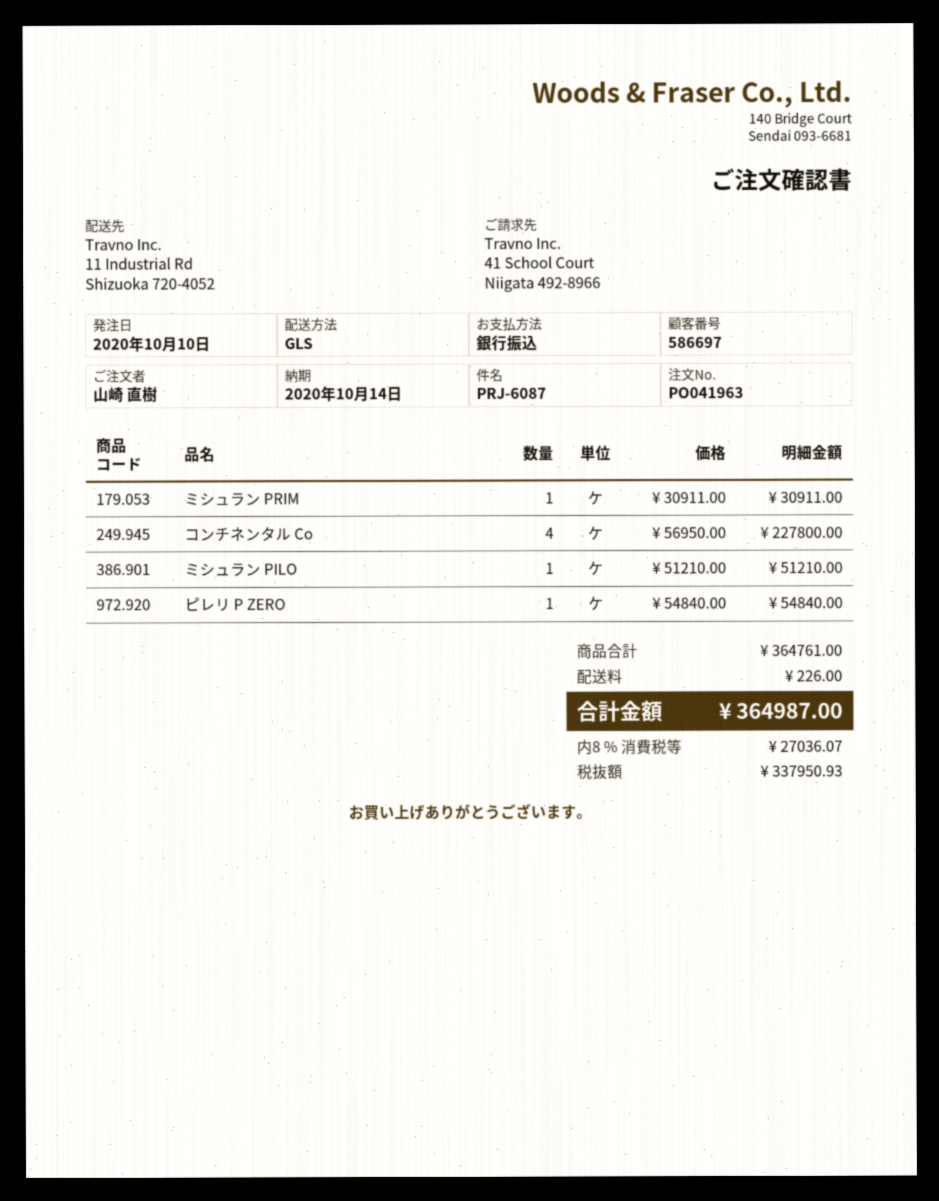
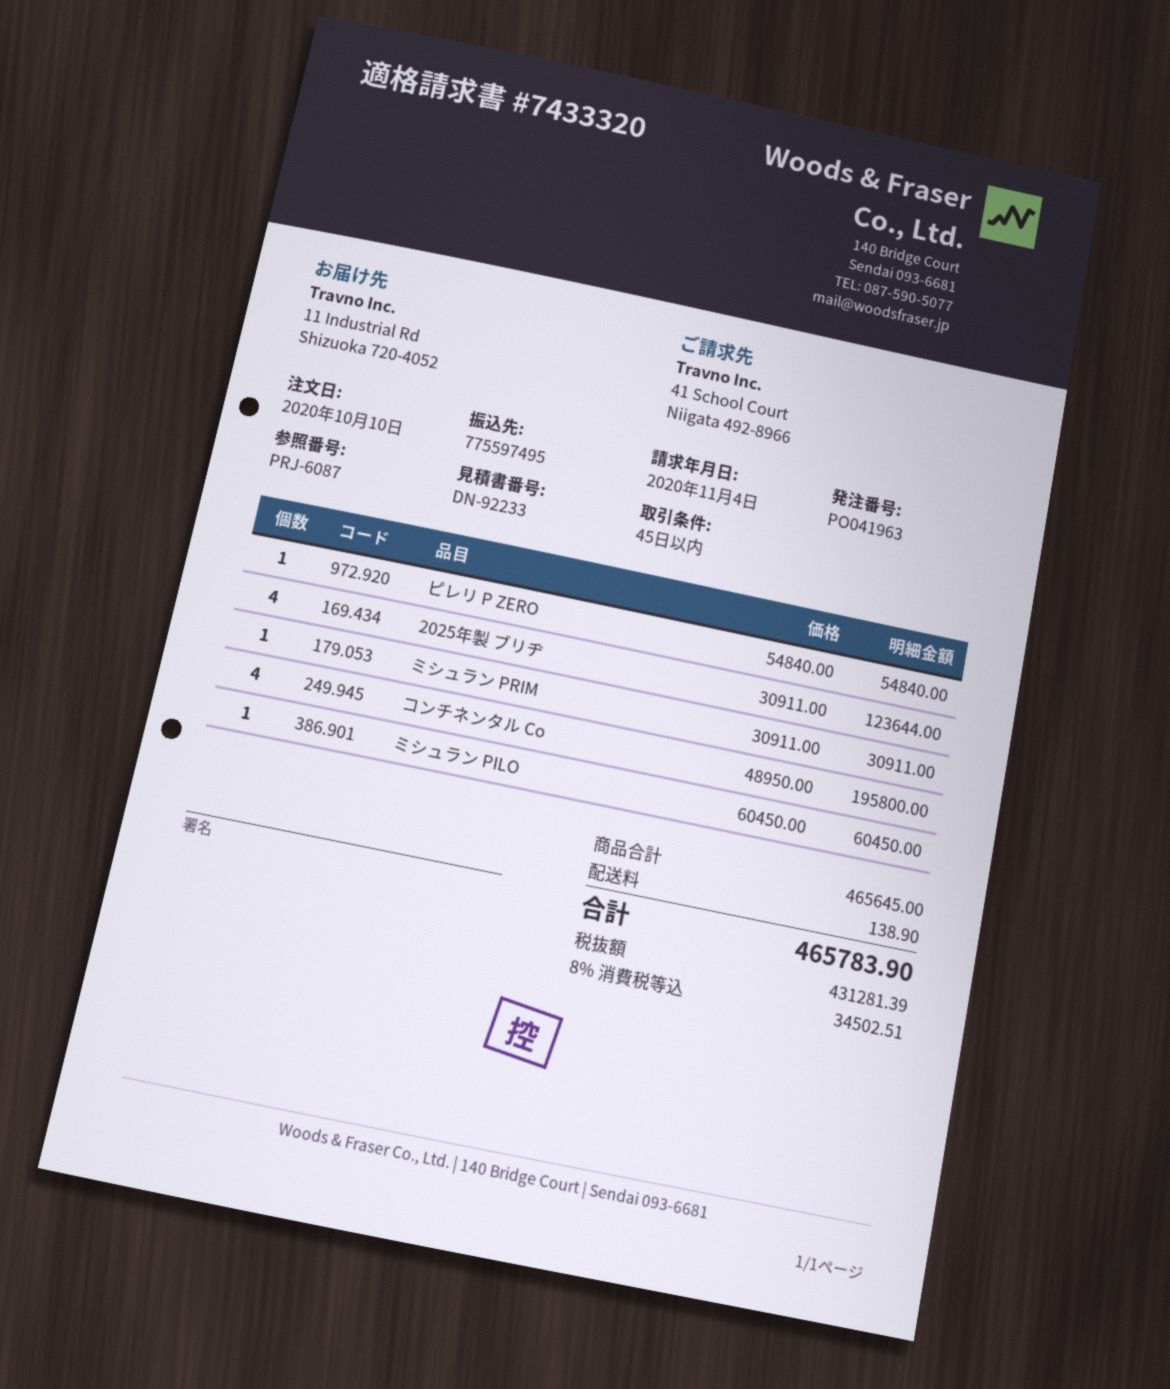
コンチネンタル Co: 4 x 56950.00 = 227800.00 -> 4 x 48950.00 = 195800.00
ミシュラン PILO: 1 x 51210.00 = 51210.00 -> 1 x 60450.00 = 60450.00
2025年製 ブリヂ: none -> 4 x 30911.00 = 123644.00
subtotal: 364761.00 -> 465645.00
shipping: 226.00 -> 138.90
net: 337950.93 -> 431281.39
tax: 8% = 27036.07 -> 8% = 34502.51
total: 364987.00 -> 465783.90

